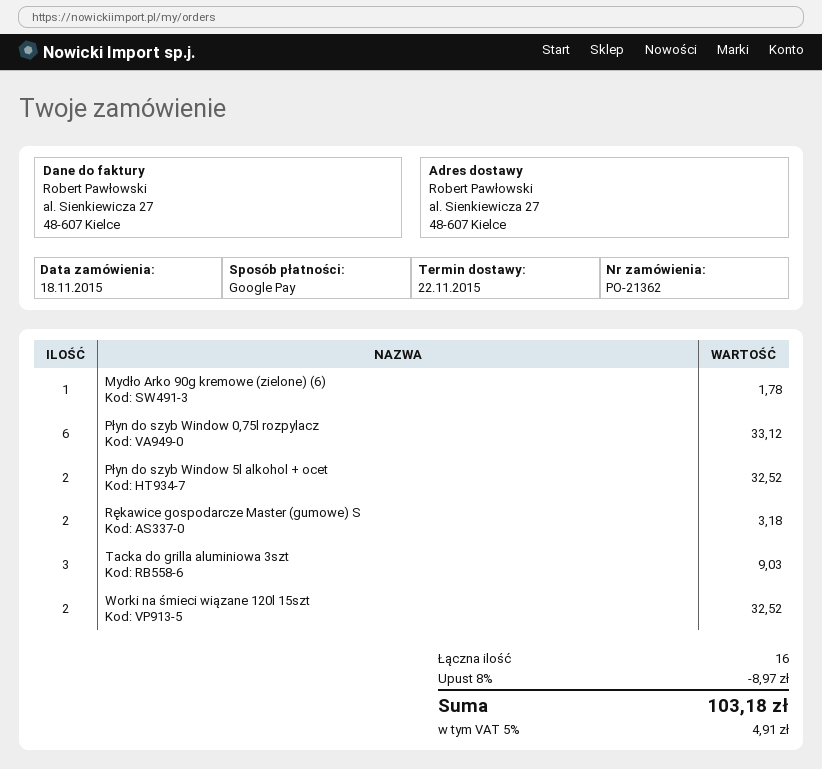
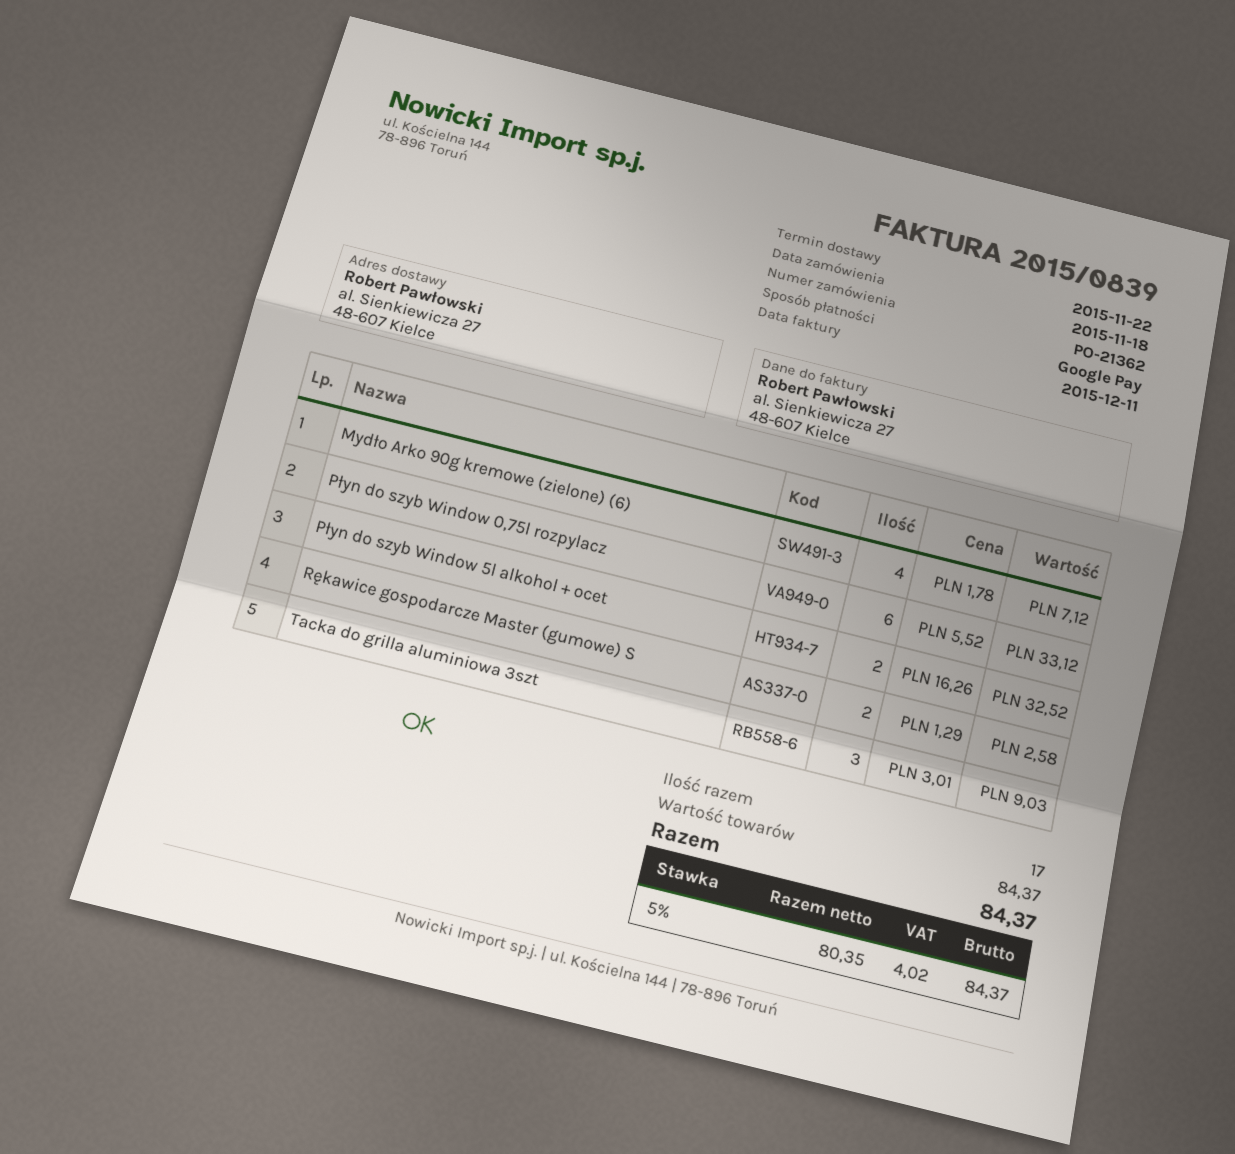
Mydło Arko 90g kremowe (zielone) (6): 1 for 1.78 -> 4 for 7.12
Rękawice gospodarcze Master (gumowe) S: 2 for 3.18 -> 2 for 2.58
Worki na śmieci wiązane 120l 15szt: 2 for 32.52 -> none
total quantity: 16 -> 17
discount: 8% = 8.97 -> none
tax: 5% = 4.91 -> 5% = 4.02
total: 103.18 -> 84.37

